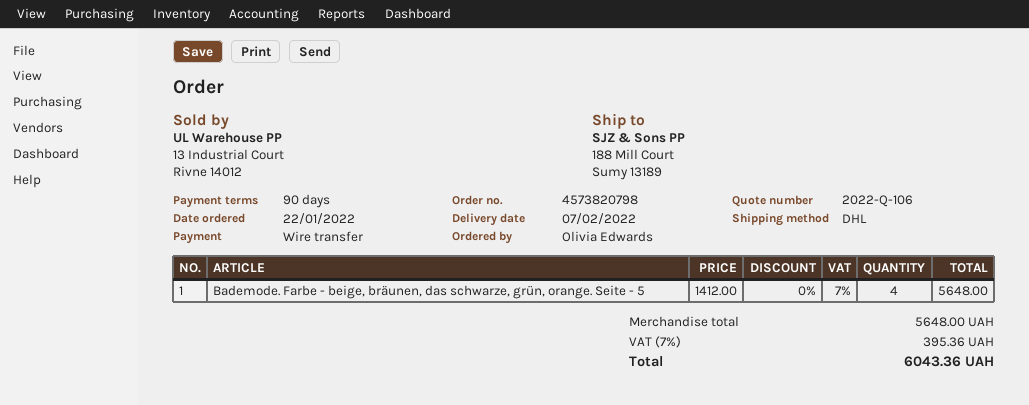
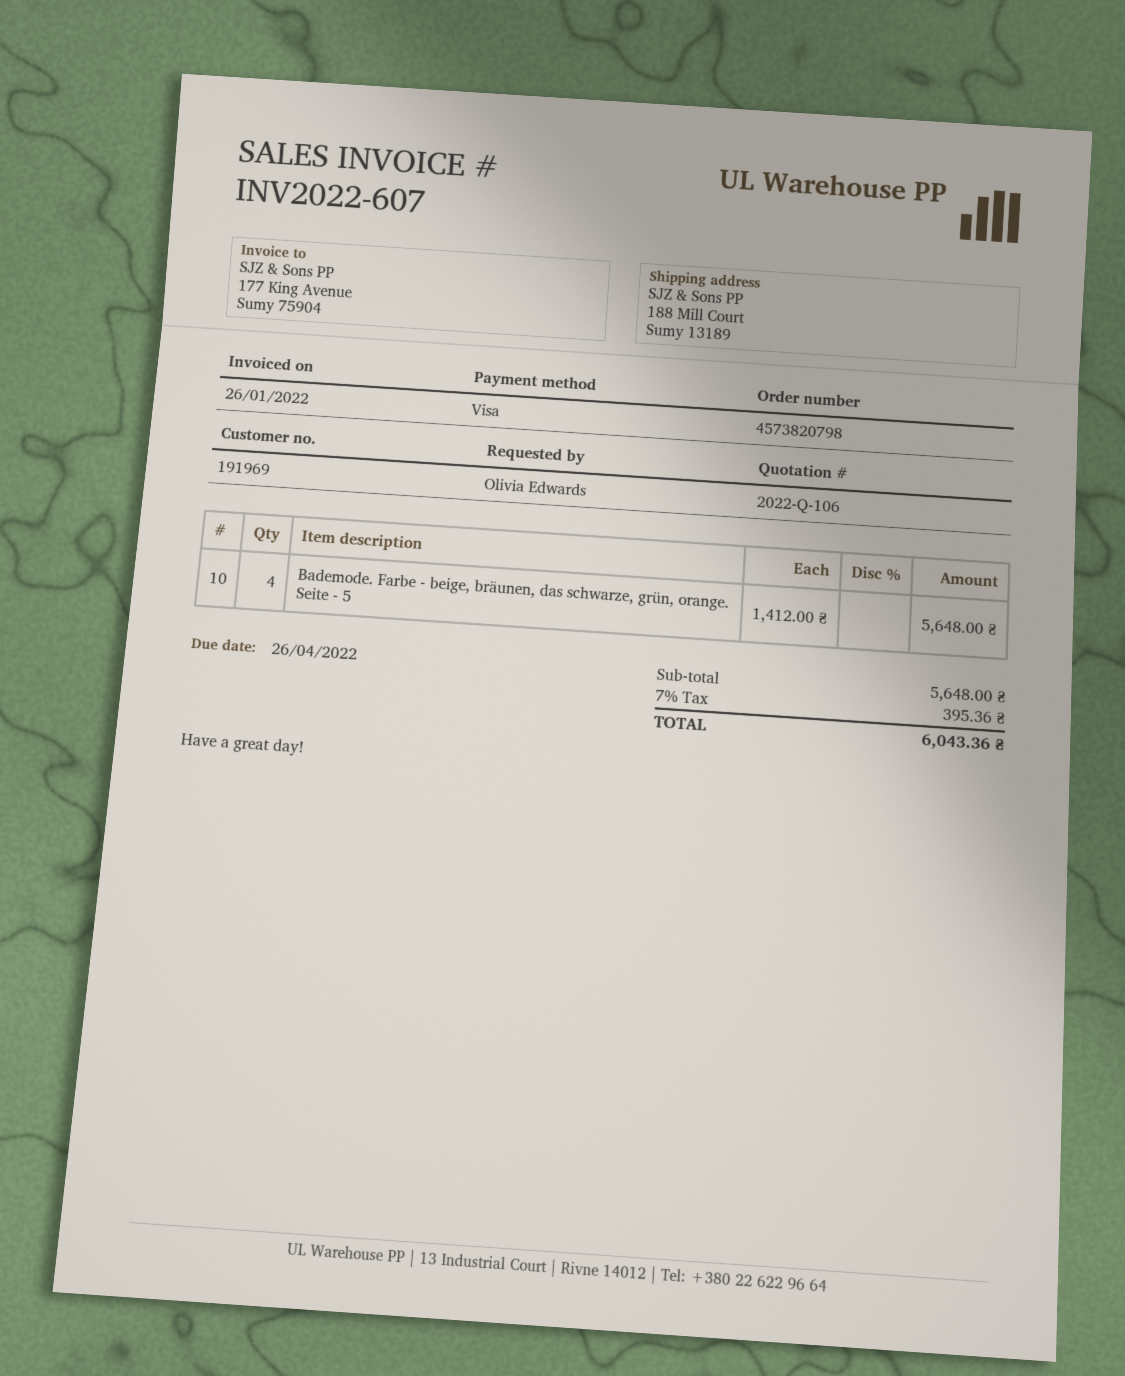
payment method: bank transfer -> Visa

